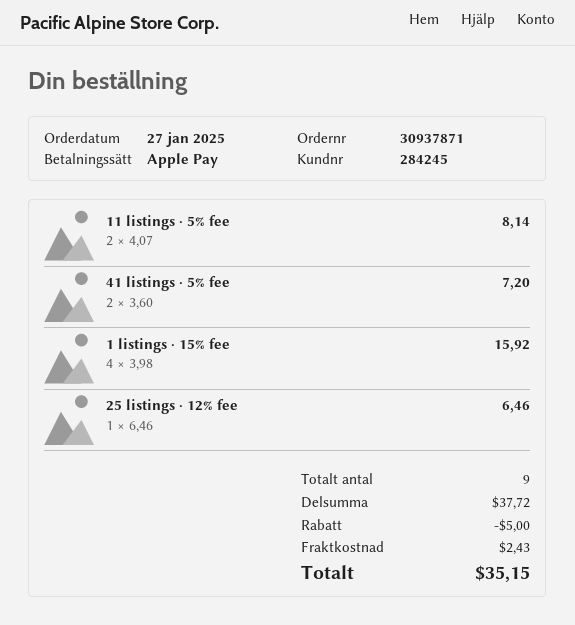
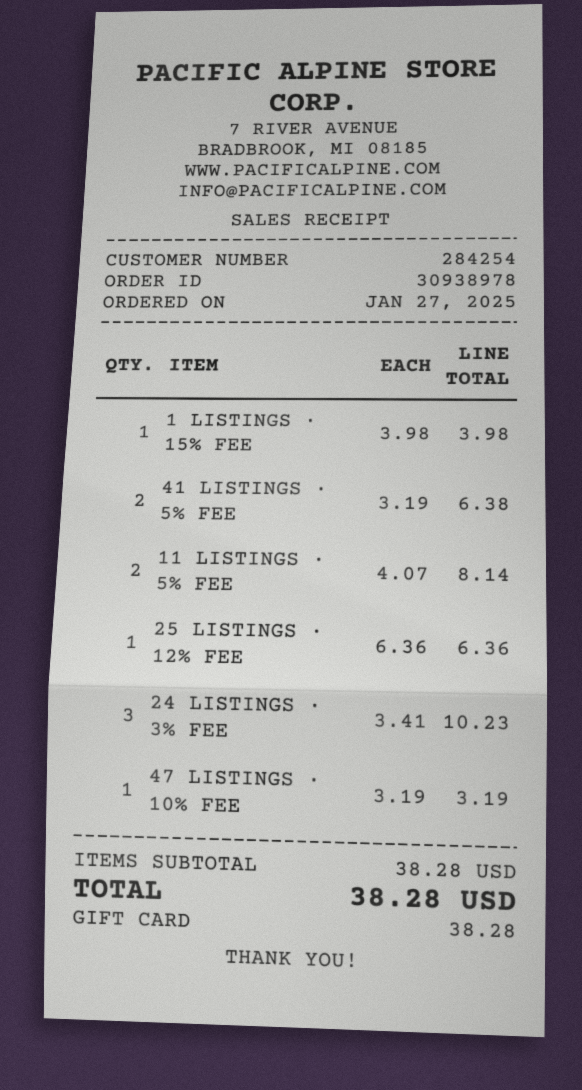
order number: 30937871 -> 30938978
customer number: 284245 -> 284254
payment method: Apple Pay -> gift card
41 listings · 5% fee: 2 x 3.60 = 7.20 -> 2 x 3.19 = 6.38
1 listings · 15% fee: 4 x 3.98 = 15.92 -> 1 x 3.98 = 3.98
25 listings · 12% fee: 1 x 6.46 = 6.46 -> 1 x 6.36 = 6.36
24 LISTINGS · 3% FEE: none -> 3 x 3.41 = 10.23
47 LISTINGS · 10% FEE: none -> 1 x 3.19 = 3.19
subtotal: 37.72 -> 38.28
discount: 5.00 -> none
shipping: 2.43 -> none
total: 35.15 -> 38.28

